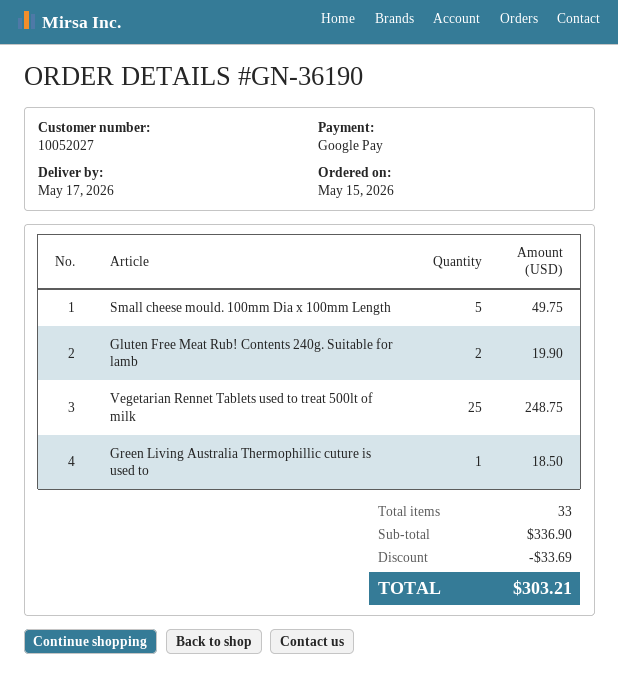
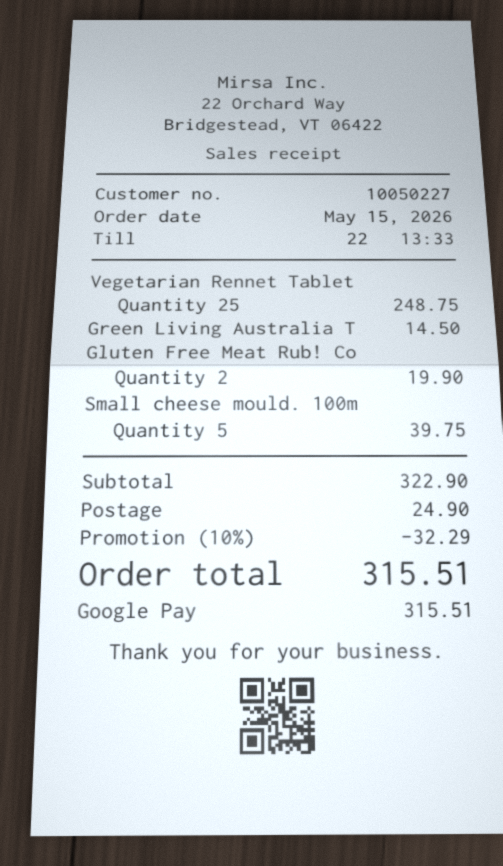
customer number: 10052027 -> 10050227
Small cheese mould. 100mm Dia x 100mm Length: 5 for 49.75 -> 5 for 39.75
Green Living Australia Thermophillic cuture is used to: 1 for 18.50 -> 1 for 14.50
subtotal: 336.90 -> 322.90
discount: 33.69 -> 32.29
shipping: none -> 24.90
total: 303.21 -> 315.51

